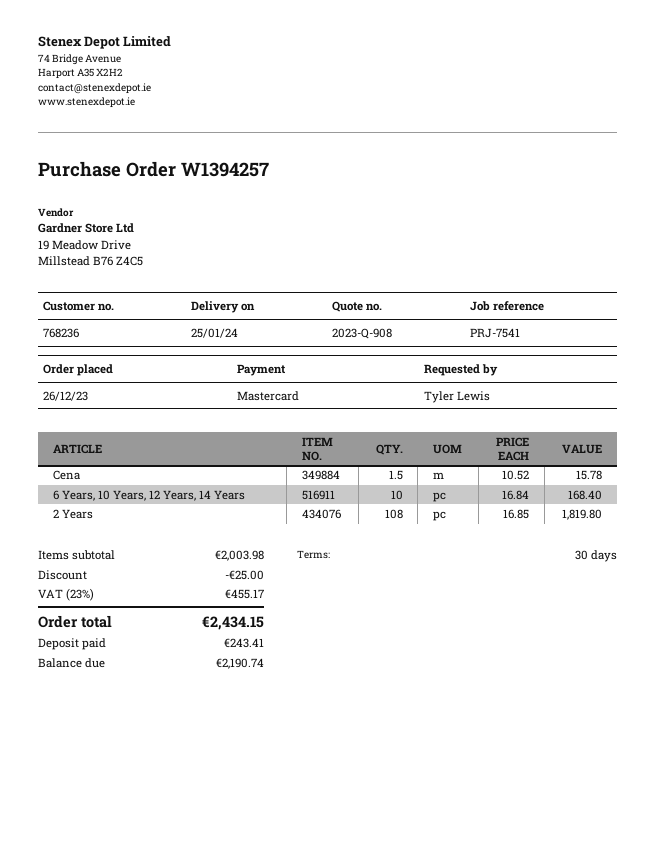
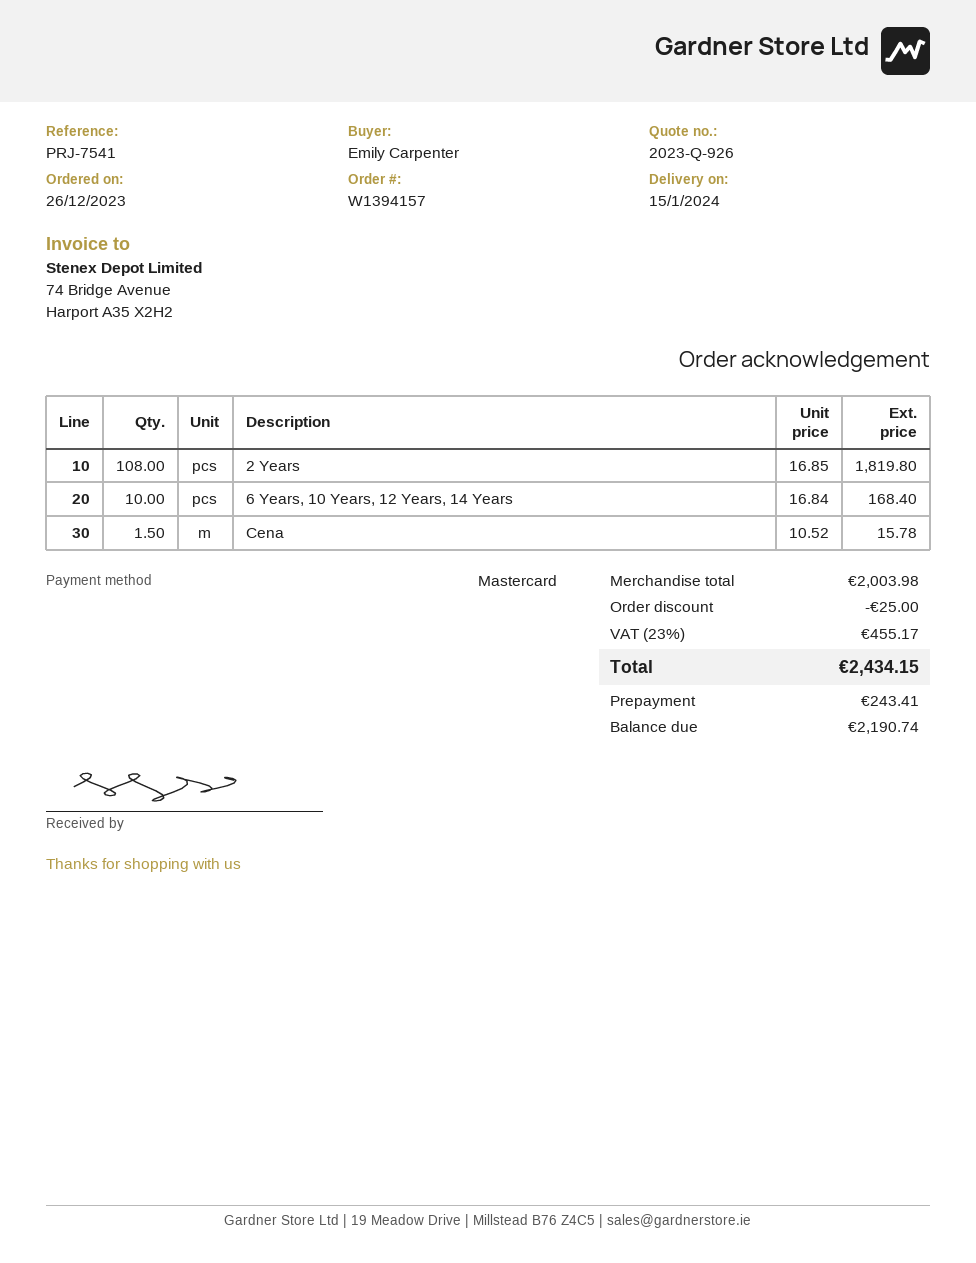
quote number: 2023-Q-908 -> 2023-Q-926
order number: W1394257 -> W1394157
delivery date: 2024-01-25 -> 2024-01-15
ordered by: Tyler Lewis -> Emily Carpenter

